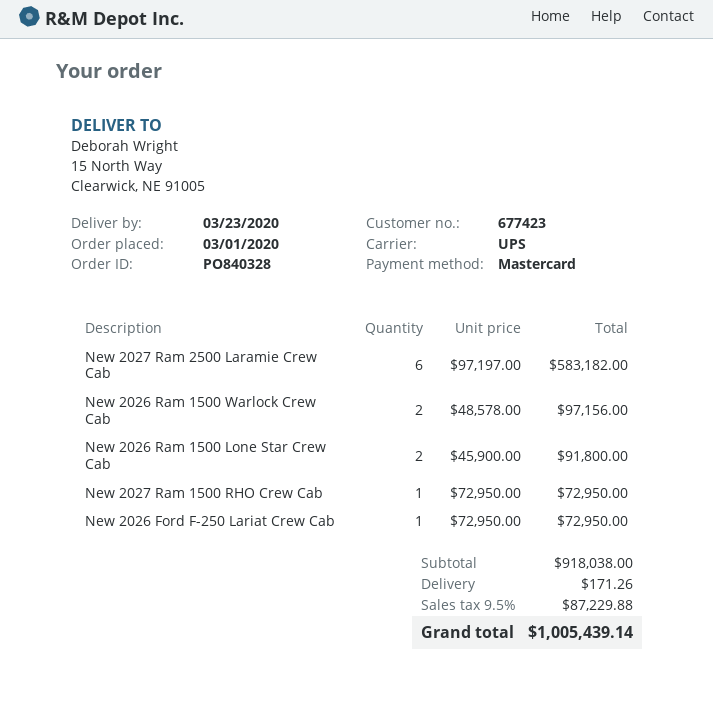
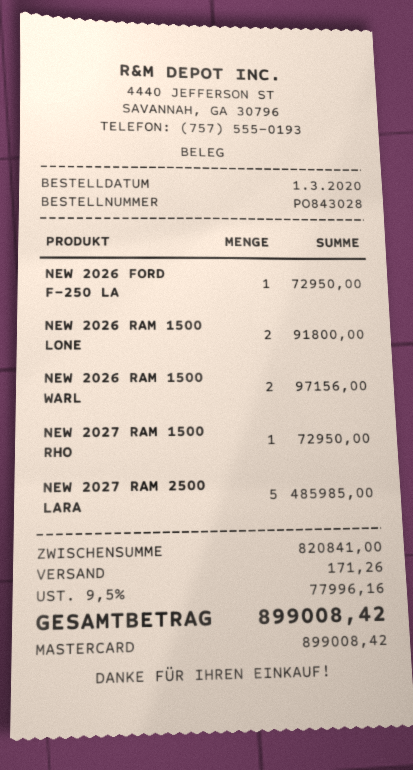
order number: PO840328 -> PO843028
New 2027 Ram 2500 Laramie Crew Cab: 6 for 583182.00 -> 5 for 485985.00
subtotal: 918038.00 -> 820841.00
tax: 9.5% = 87229.88 -> 9.5% = 77996.16
total: 1005439.14 -> 899008.42

